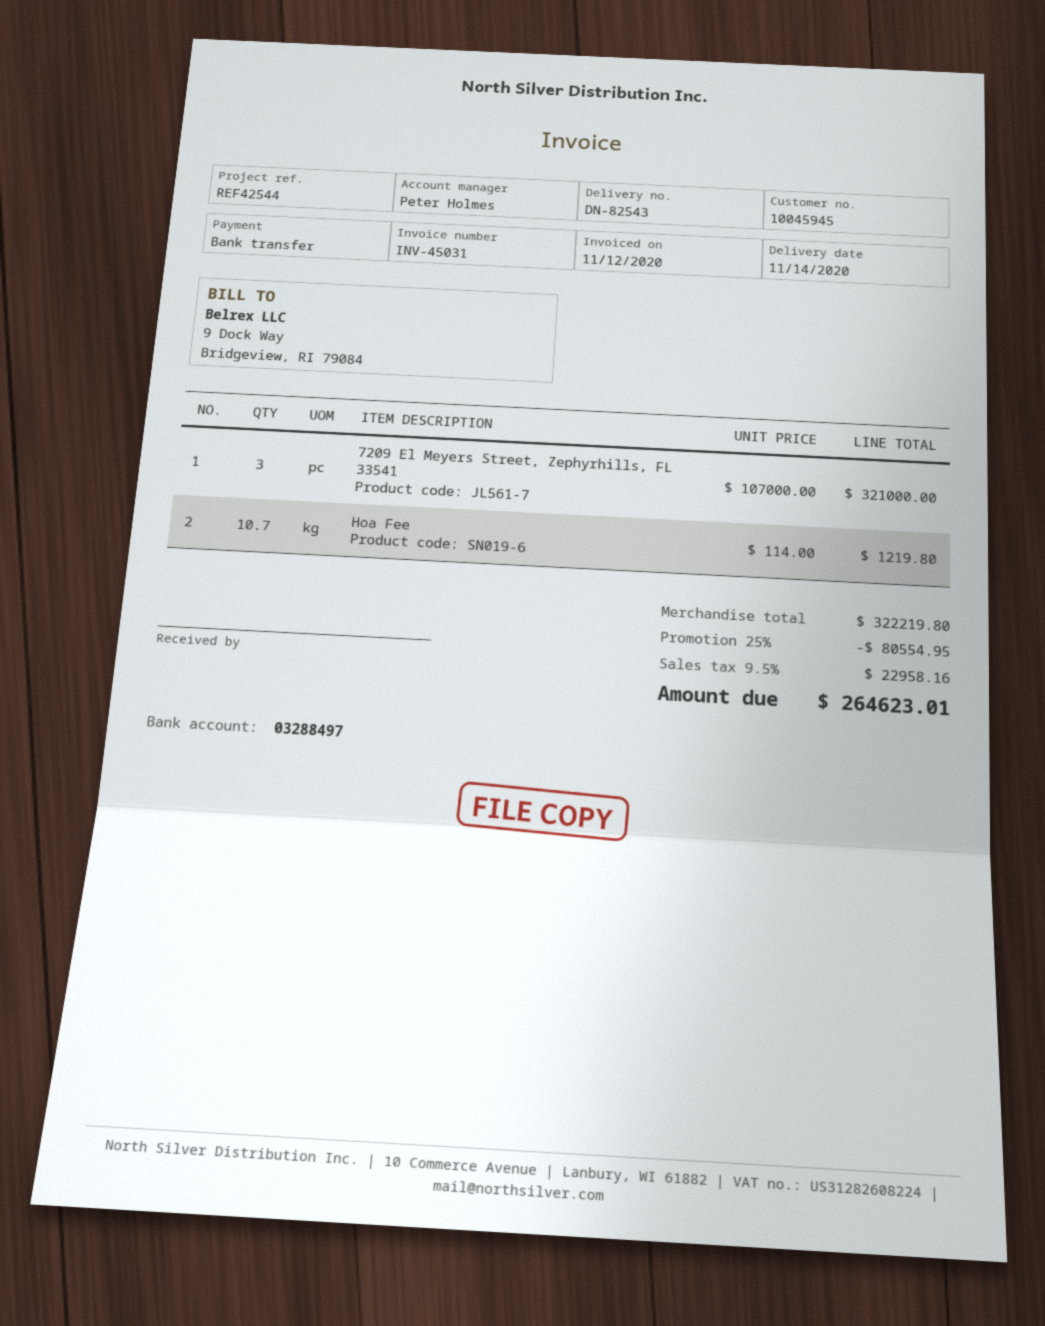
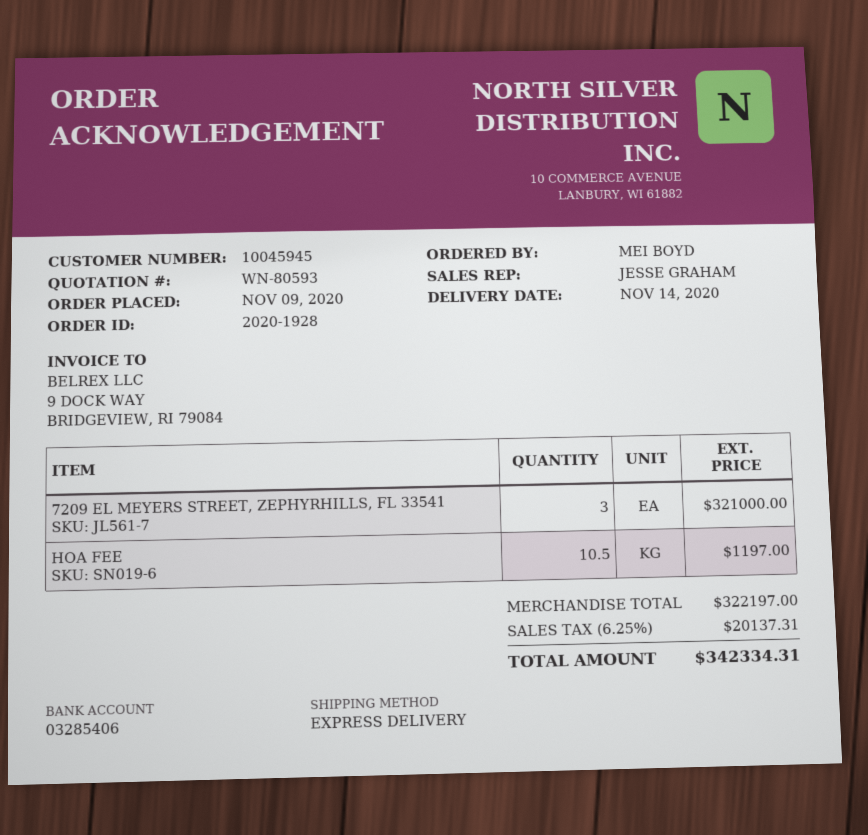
sales rep: Peter Holmes -> JESSE GRAHAM
bank account: 03288497 -> 03285406
Hoa Fee: 10.7 for 1219.80 -> 10.5 for 1197.00
subtotal: 322219.80 -> 322197.00
discount: 25% = 80554.95 -> none
tax: 9.5% = 22958.16 -> 6.25% = 20137.31
total: 264623.01 -> 342334.31

